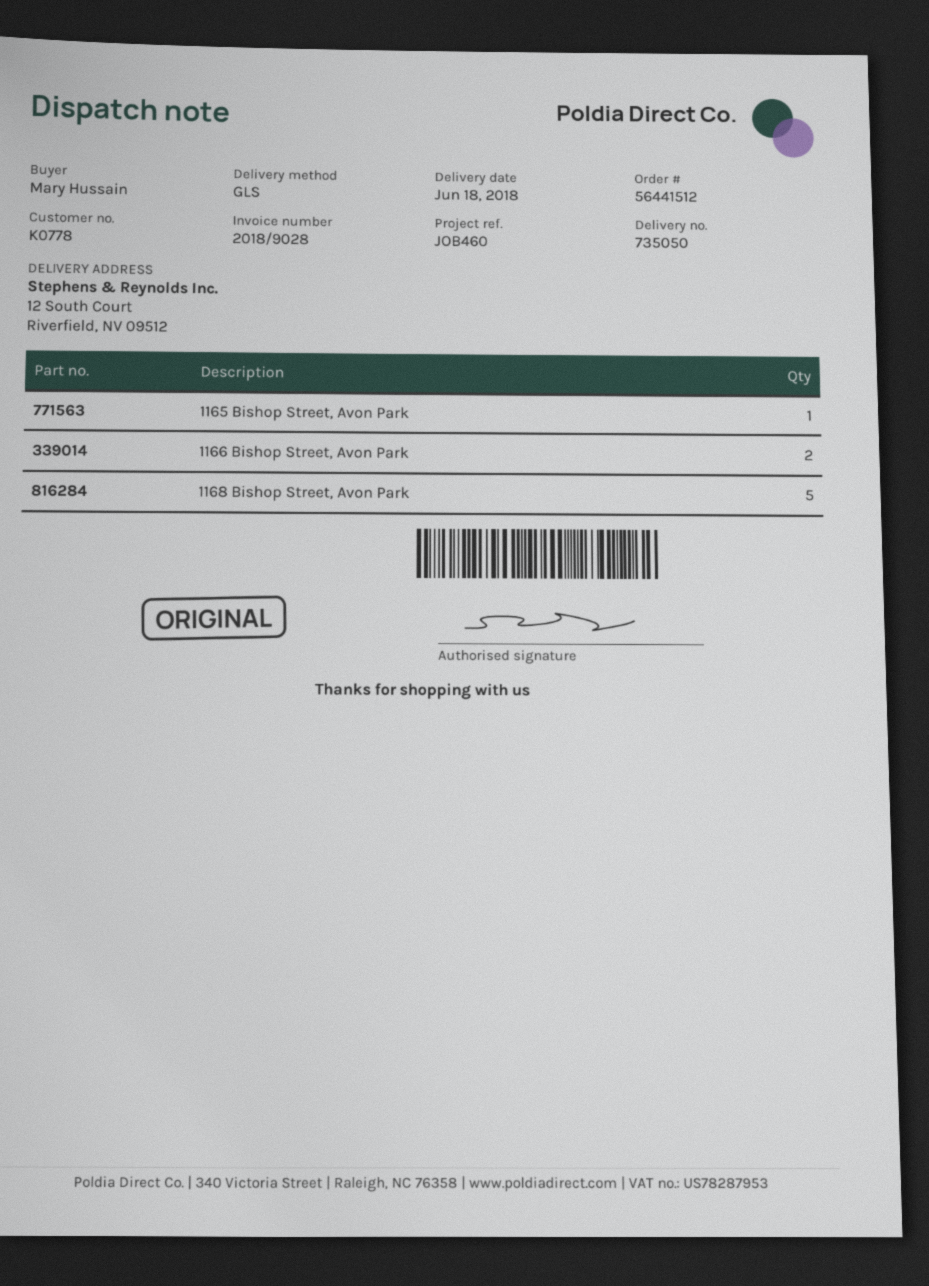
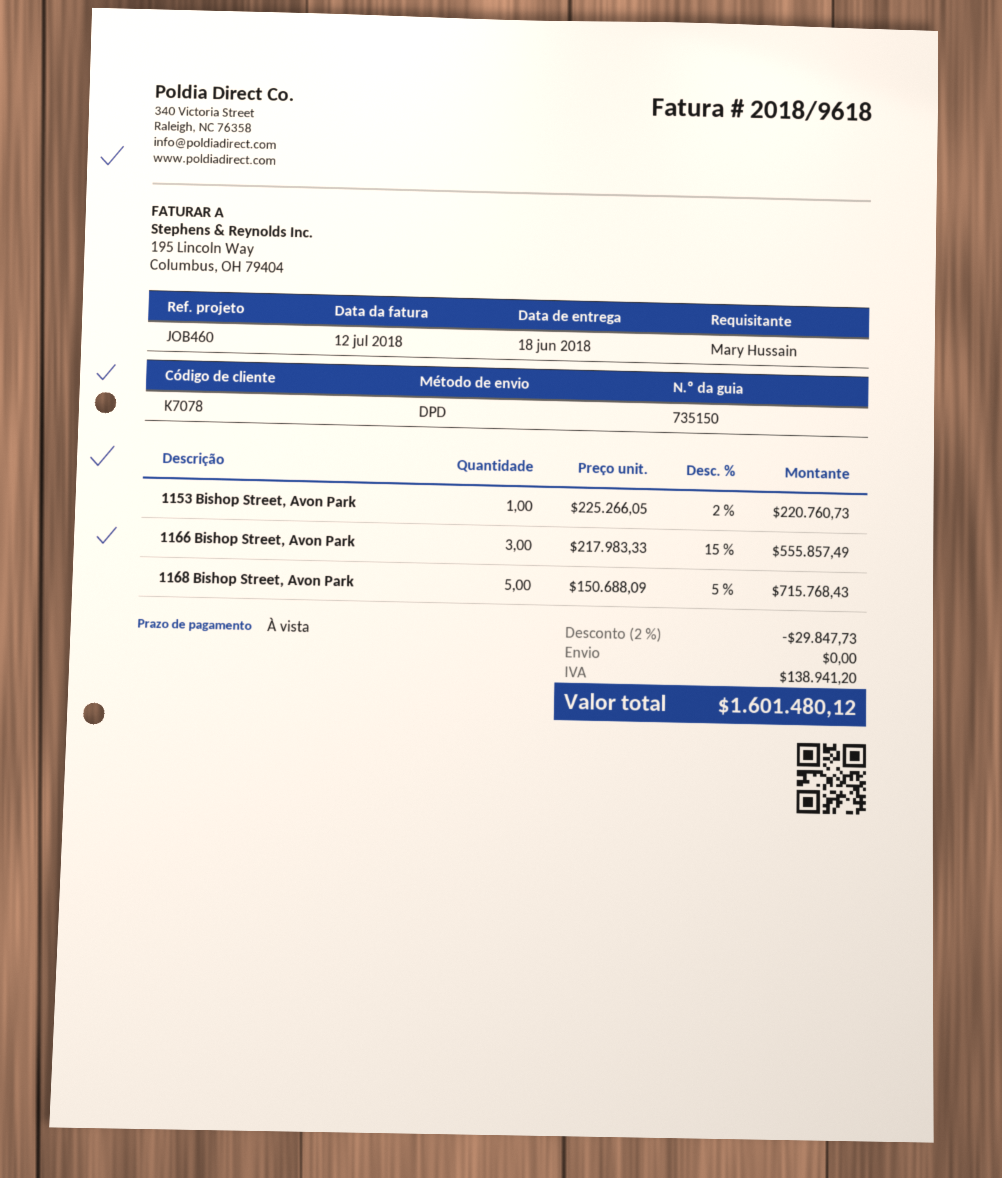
delivery note number: 735050 -> 735150
invoice number: 2018/9028 -> 2018/9618
customer number: K0778 -> K7078
shipping method: GLS -> DPD
1165 Bishop Street, Avon Park: 1 -> none
1166 Bishop Street, Avon Park: 2 -> 3
1153 Bishop Street, Avon Park: none -> 1

